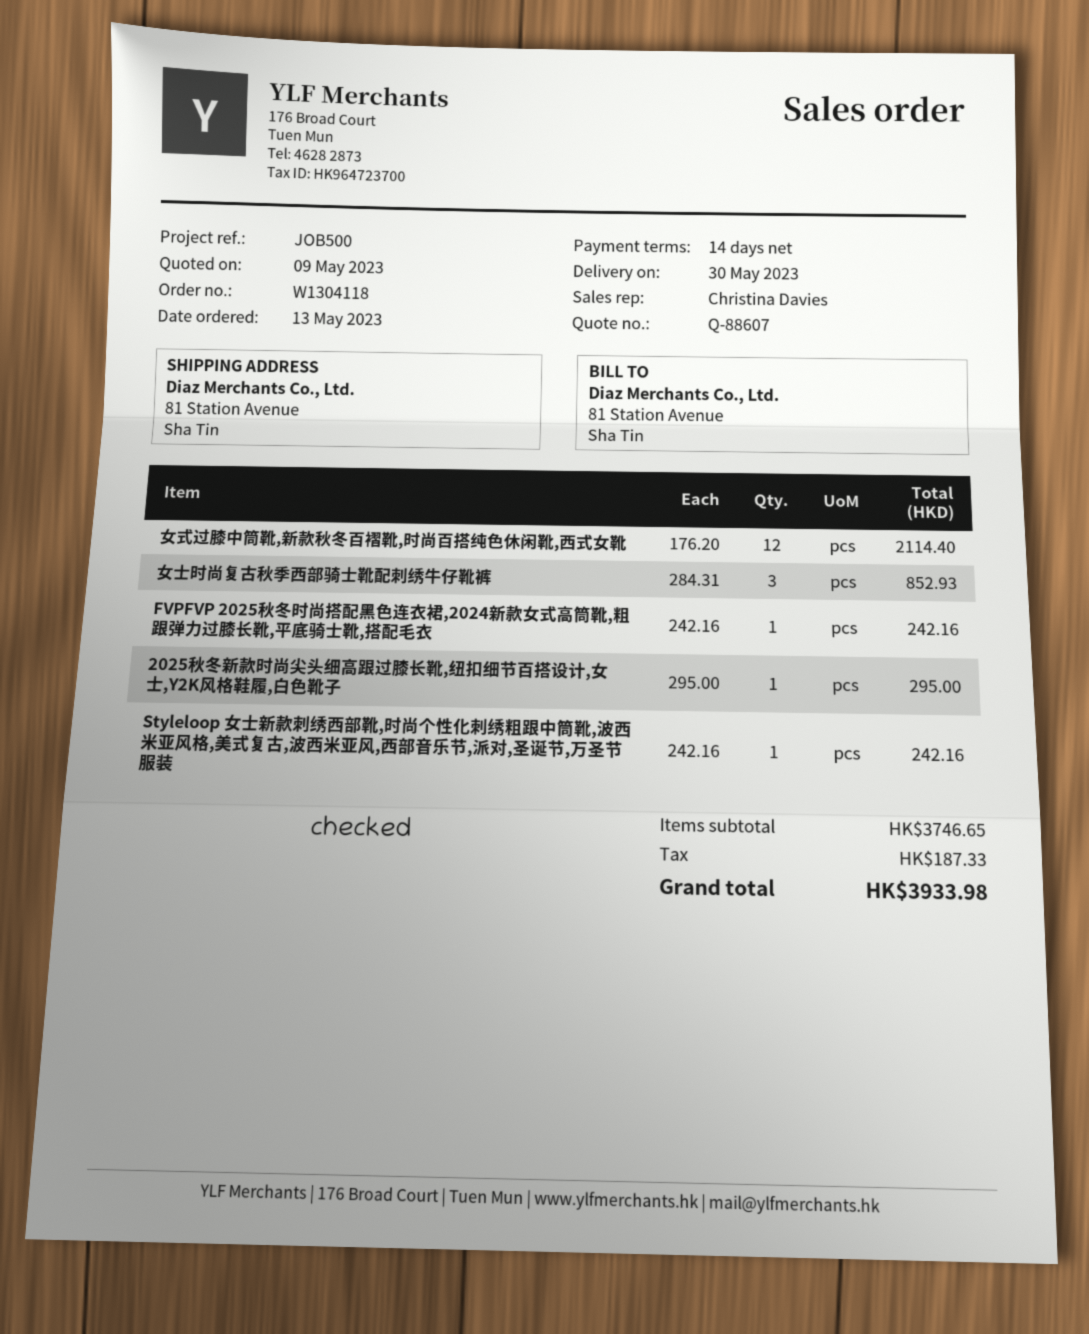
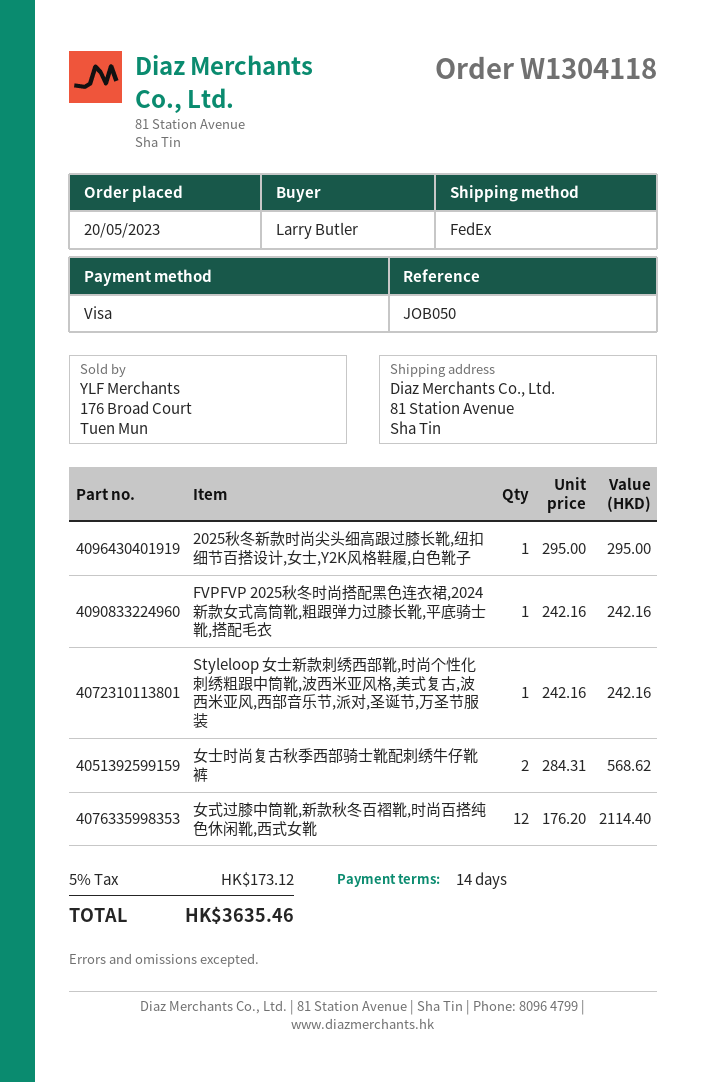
order date: 2023-05-13 -> 2023-05-20
reference: JOB500 -> JOB050
女士时尚复古秋季西部骑士靴配刺绣牛仔靴裤: 3 x 284.31 = 852.93 -> 2 x 284.31 = 568.62
tax: 187.33 -> 173.12
total: 3933.98 -> 3635.46

